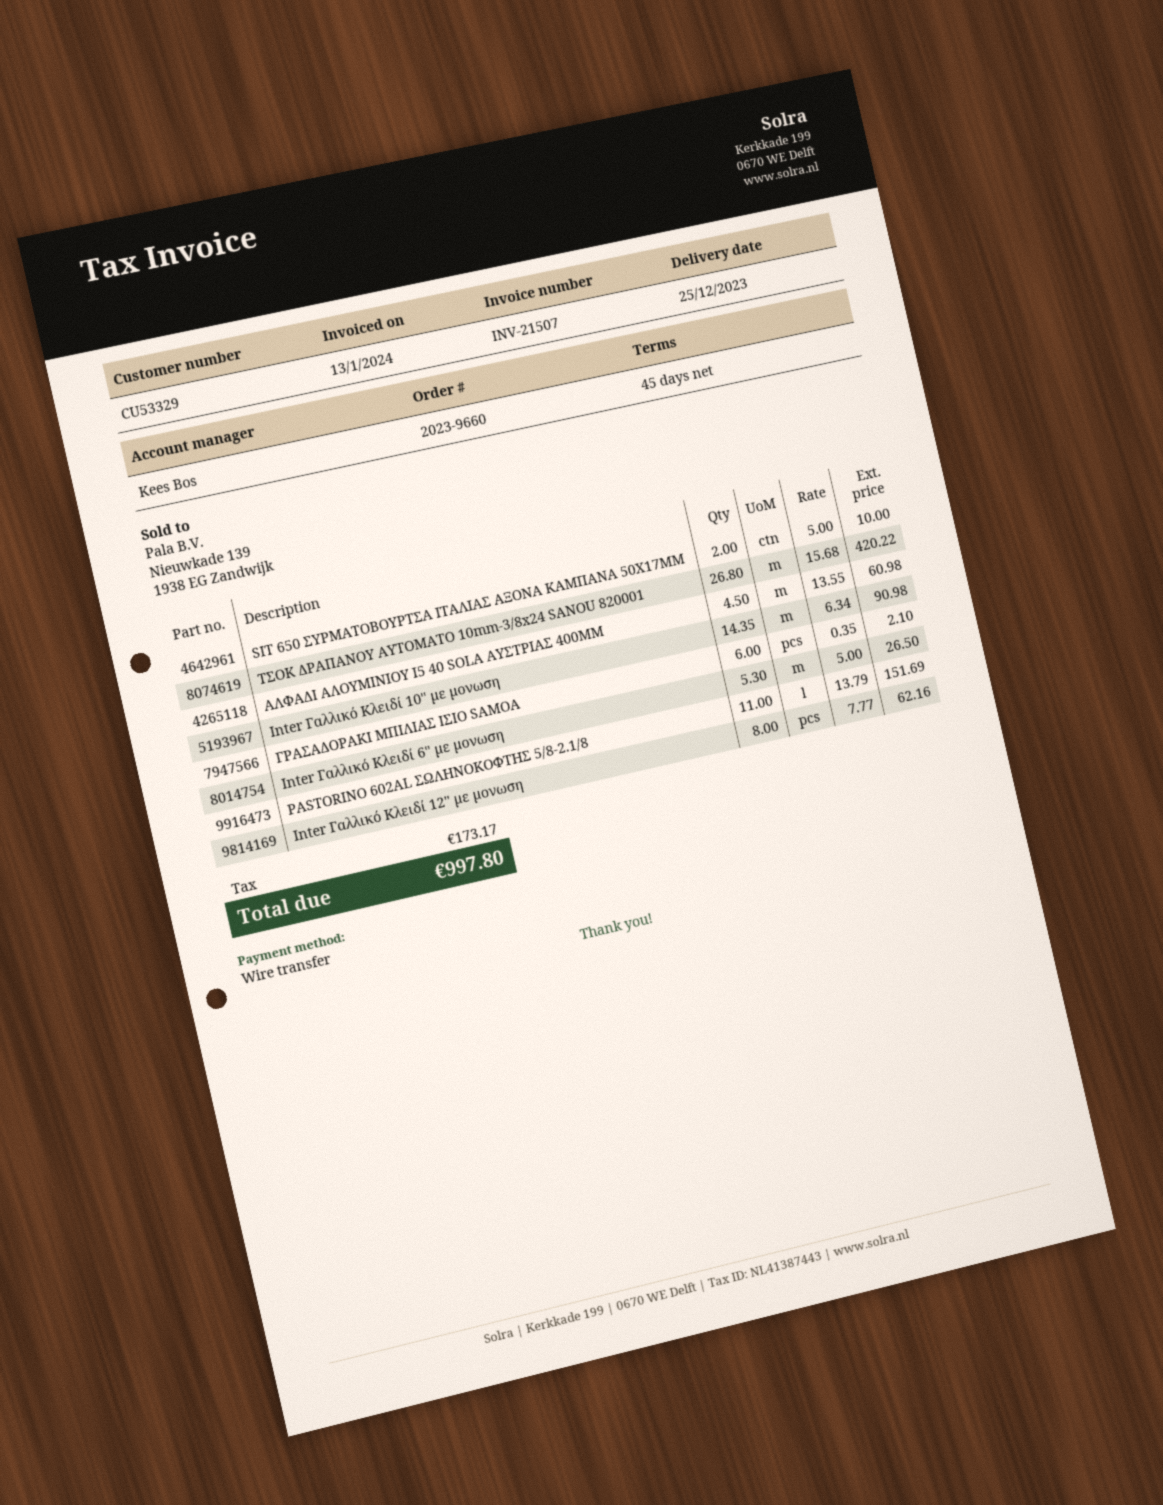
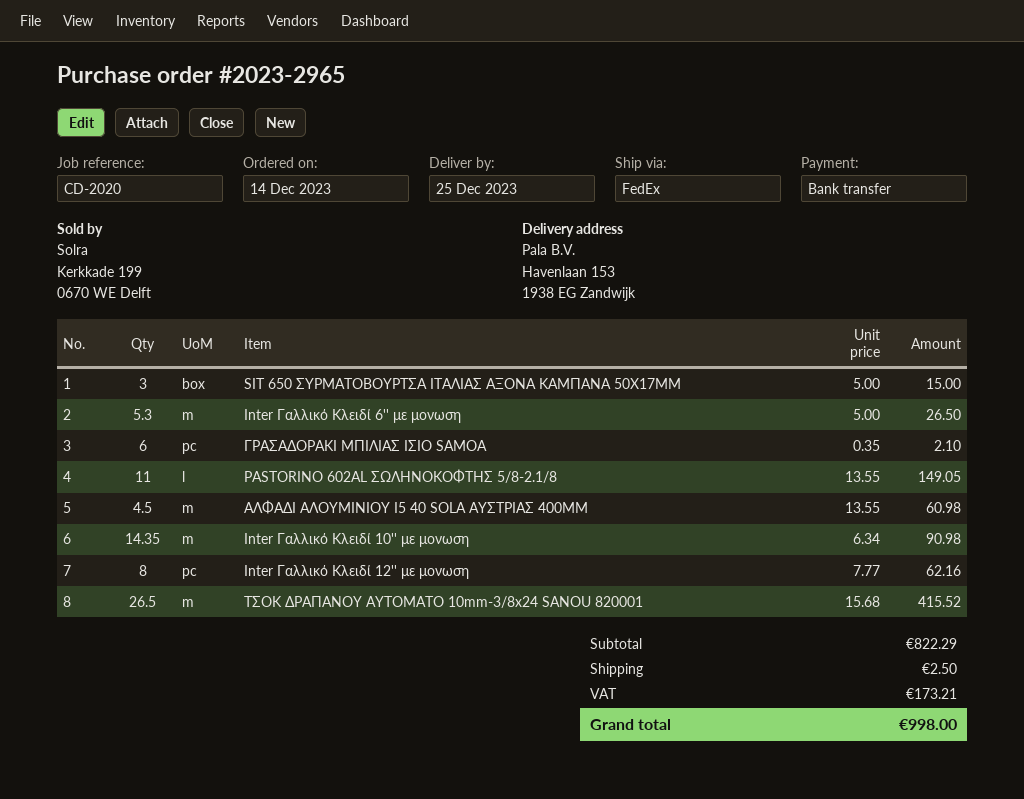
order number: 2023-9660 -> 2023-2965
SIT 650 ΣΥΡΜΑΤΟΒΟΥΡΤΣΑ ΙΤΑΛΙΑΣ ΑΞΟΝΑ ΚΑΜΠΑΝΑ 50Χ17ΜΜ: 2 x 5.00 = 10.00 -> 3 x 5.00 = 15.00
ΤΣΟΚ ΔΡΑΠΑΝΟΥ ΑΥΤΟΜΑΤΟ 10mm-3/8x24 SANOU 820001: 26.8 x 15.68 = 420.22 -> 26.5 x 15.68 = 415.52
PASTORINO 602AL ΣΩΛΗΝΟΚΟΦΤΗΣ 5/8-2.1/8: 11 x 13.79 = 151.69 -> 11 x 13.55 = 149.05
shipping: none -> 2.50
tax: 173.17 -> 173.21
total: 997.80 -> 998.00

